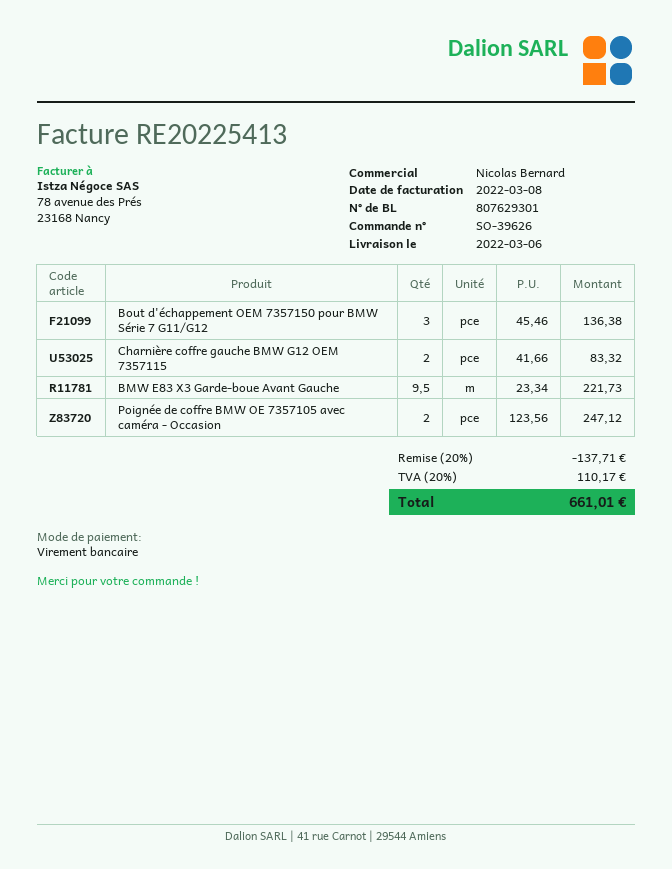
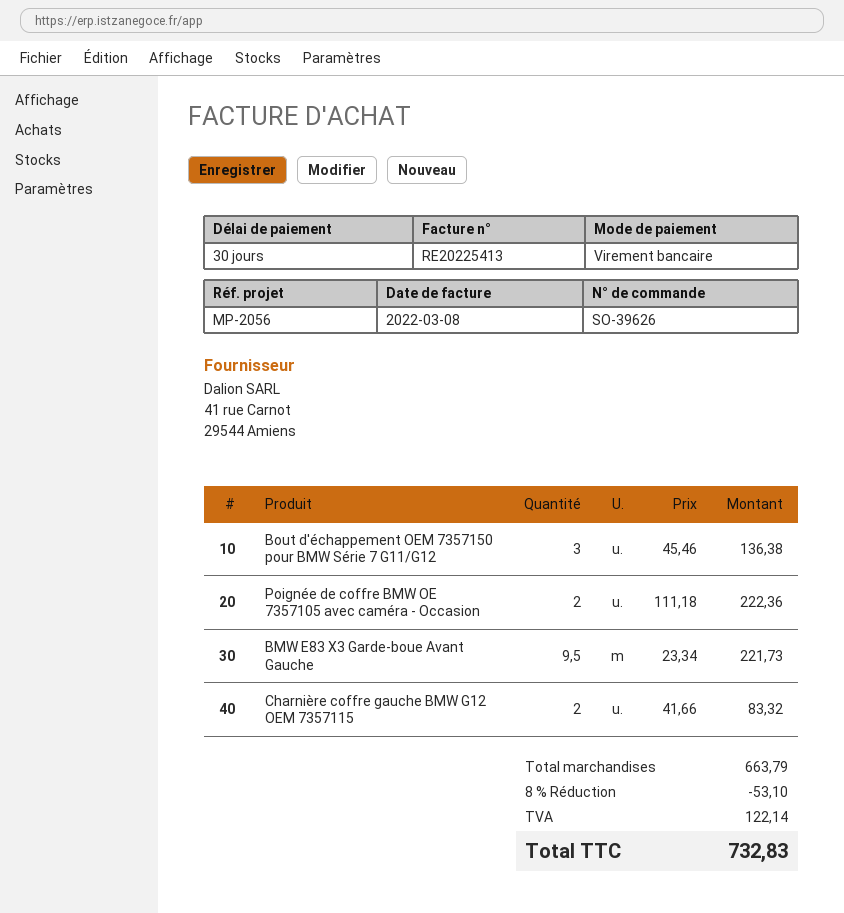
Poignée de coffre BMW OE 7357105 avec caméra - Occasion: 2 x 123.56 = 247.12 -> 2 x 111.18 = 222.36
discount: 20% = 137.71 -> 8% = 53.10
tax: 110.17 -> 122.14
total: 661.01 -> 732.83

